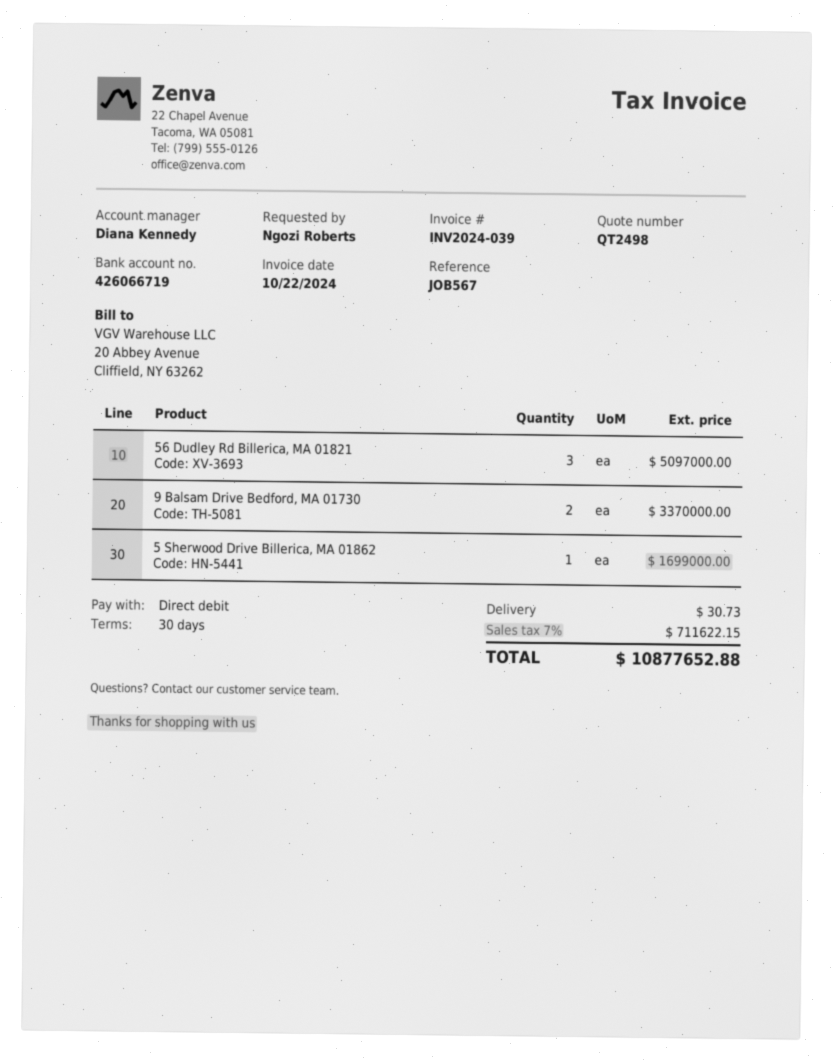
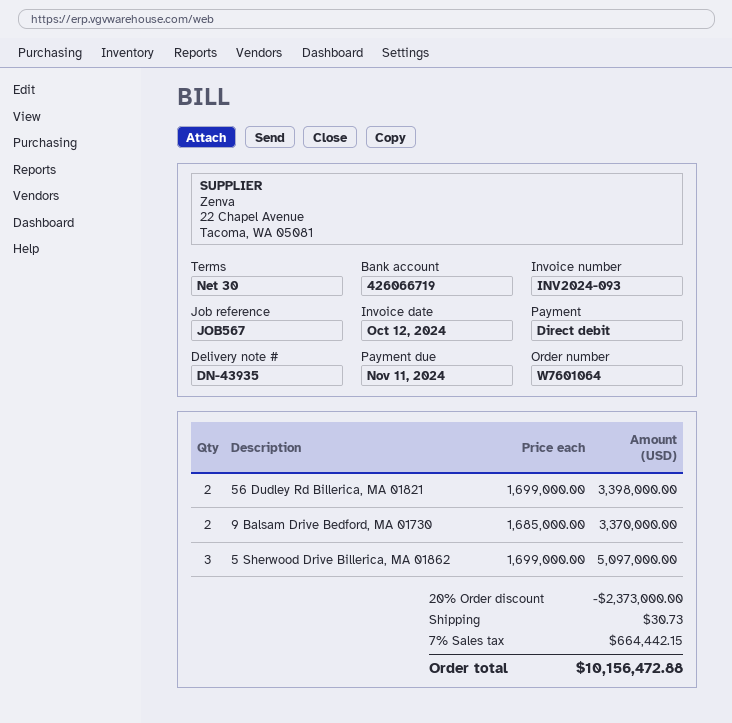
invoice number: INV2024-039 -> INV2024-093
invoice date: 2024-10-22 -> 2024-10-12
56 Dudley Rd Billerica, MA 01821: 3 for 5097000.00 -> 2 for 3398000.00
5 Sherwood Drive Billerica, MA 01862: 1 for 1699000.00 -> 3 for 5097000.00
discount: none -> 20% = 2373000.00
tax: 7% = 711622.15 -> 7% = 664442.15
total: 10877652.88 -> 10156472.88

